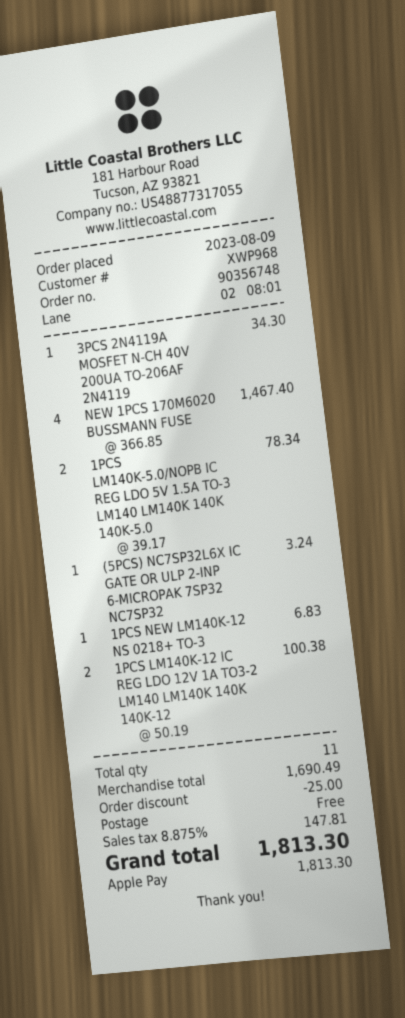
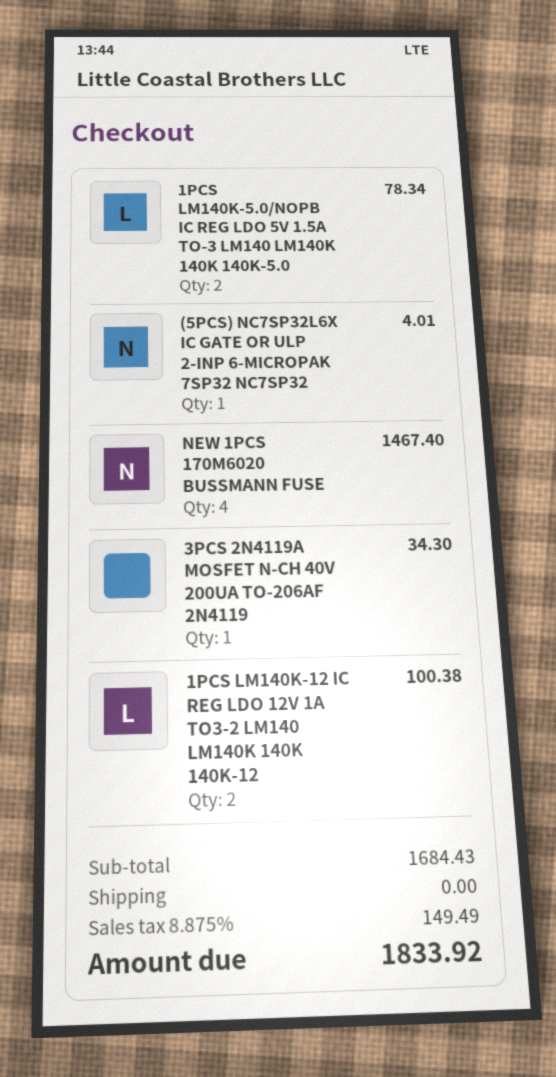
(5PCS) NC7SP32L6X IC GATE OR ULP 2-INP 6-MICROPAK 7SP32 NC7SP32: 1 for 3.24 -> 1 for 4.01
1PCS NEW LM140K-12 NS 0218+ TO-3: 1 for 6.83 -> none
subtotal: 1690.49 -> 1684.43
discount: 25.00 -> none
tax: 8.875% = 147.81 -> 8.875% = 149.49
total: 1813.30 -> 1833.92

